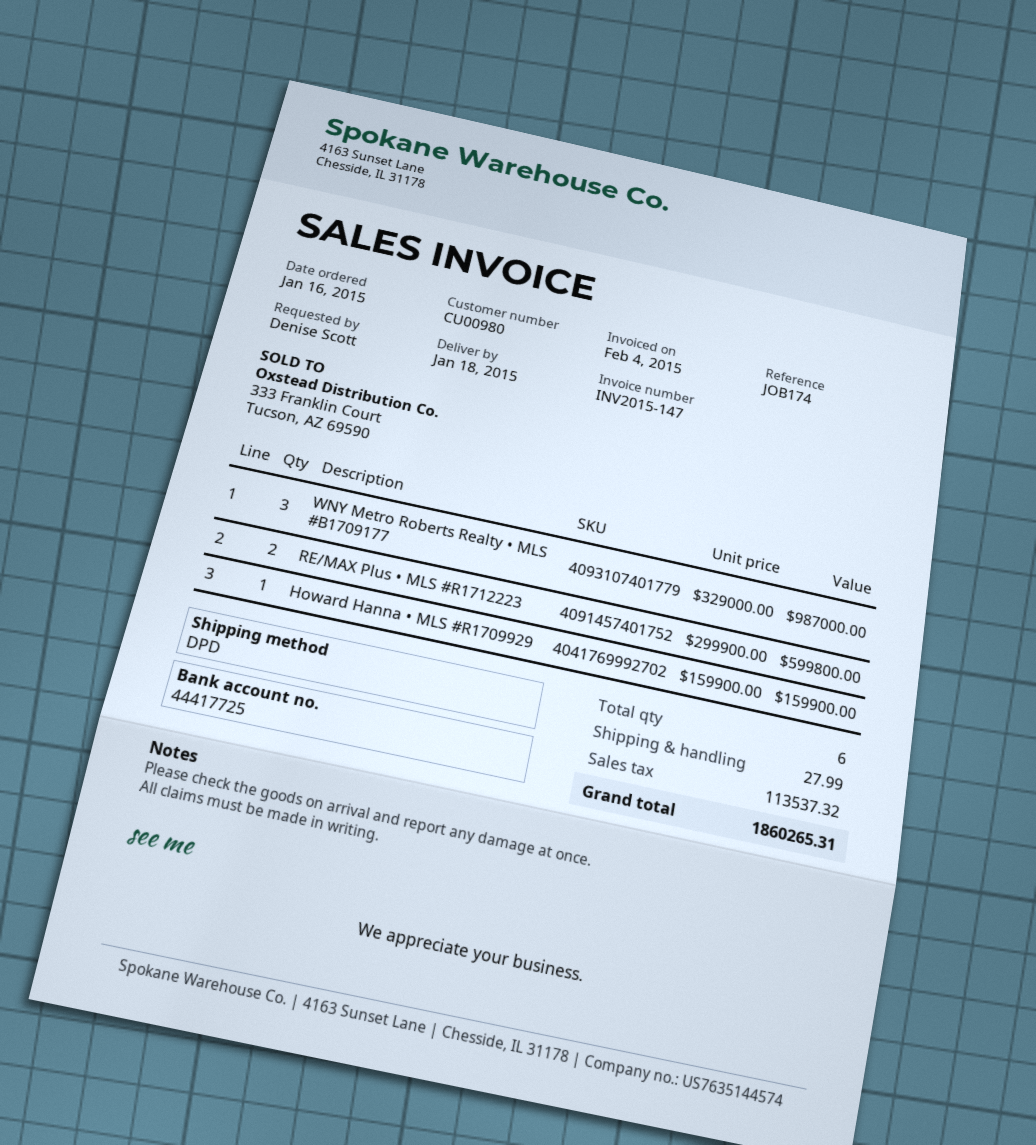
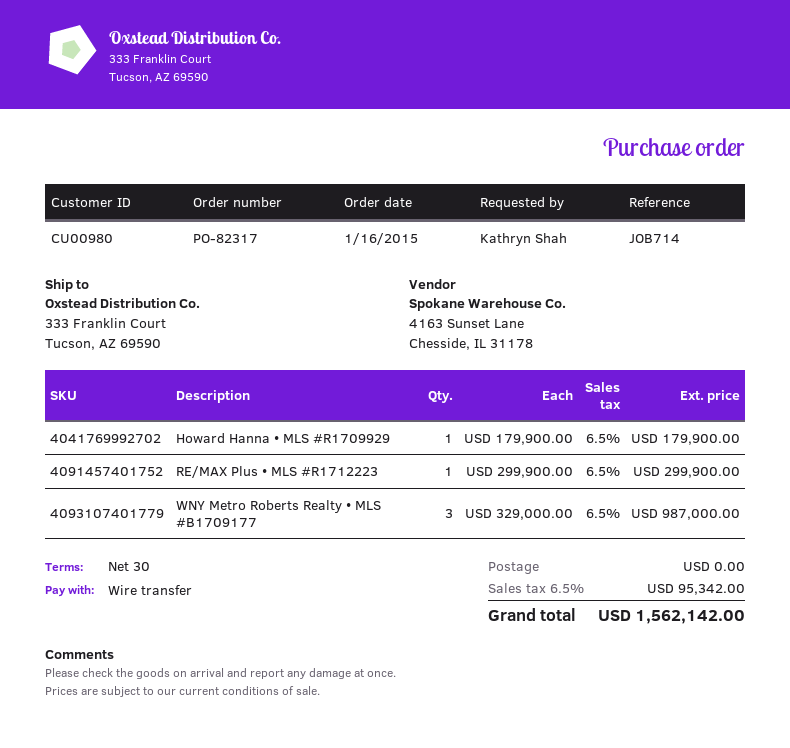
reference: JOB174 -> JOB714
ordered by: Denise Scott -> Kathryn Shah
RE/MAX Plus • MLS #R1712223: 2 x 299900.00 = 599800.00 -> 1 x 299900.00 = 299900.00
Howard Hanna • MLS #R1709929: 1 x 159900.00 = 159900.00 -> 1 x 179900.00 = 179900.00
shipping: 27.99 -> 0.00
tax: 113537.32 -> 95342.00
total: 1860265.31 -> 1562142.00

